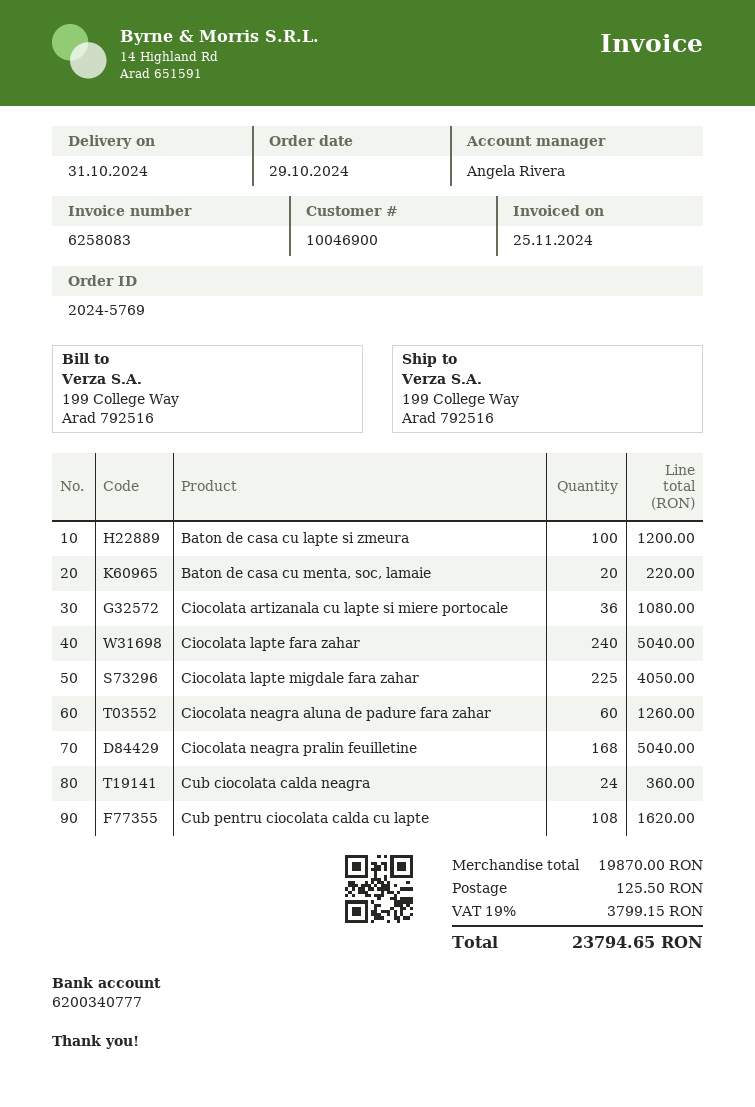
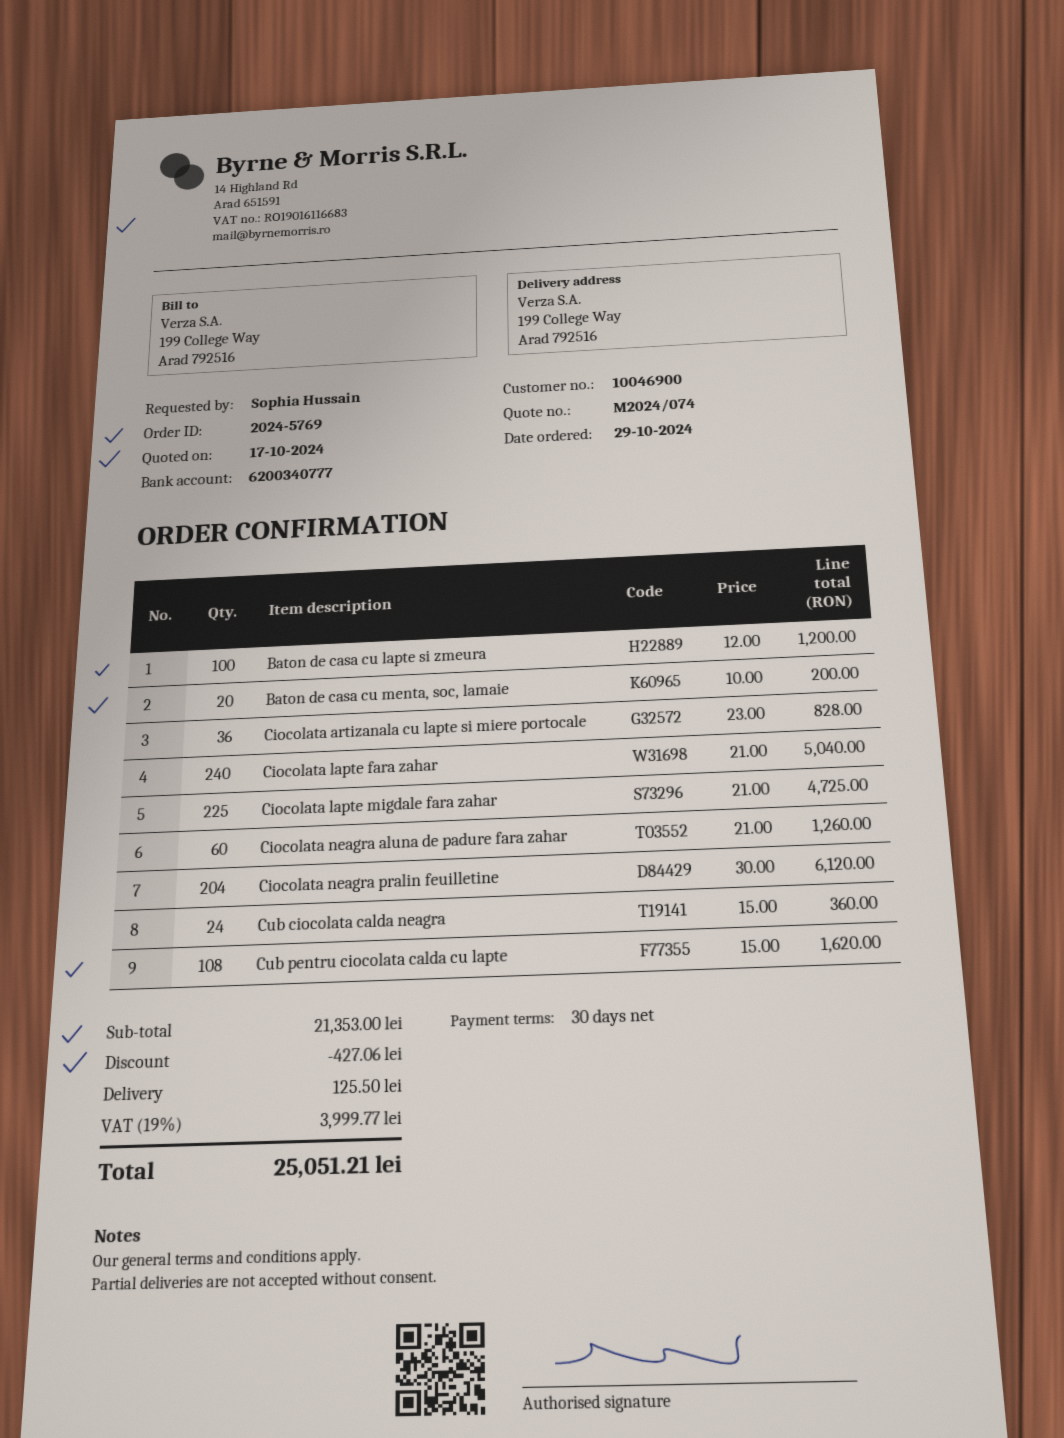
Baton de casa cu menta, soc, lamaie: 20 for 220.00 -> 20 for 200.00
Ciocolata artizanala cu lapte si miere portocale: 36 for 1080.00 -> 36 for 828.00
Ciocolata lapte migdale fara zahar: 225 for 4050.00 -> 225 for 4725.00
Ciocolata neagra pralin feuilletine: 168 for 5040.00 -> 204 for 6120.00
subtotal: 19870.00 -> 21353.00
discount: none -> 427.06
tax: 19% = 3799.15 -> 19% = 3999.77
total: 23794.65 -> 25051.21

